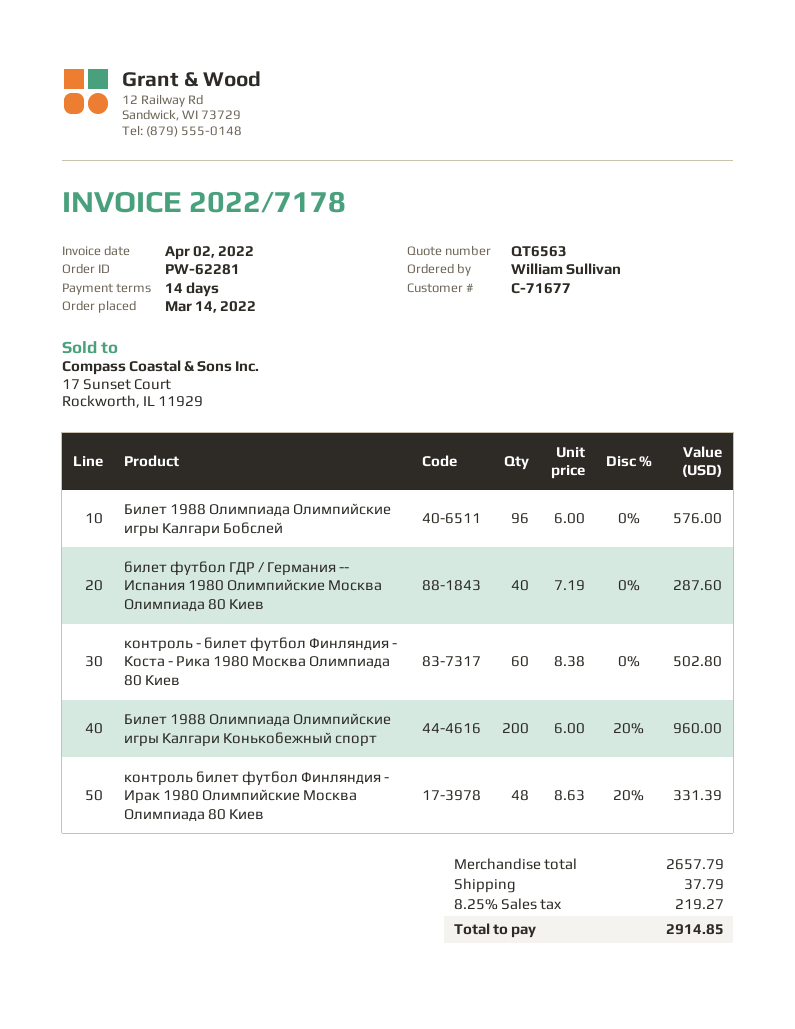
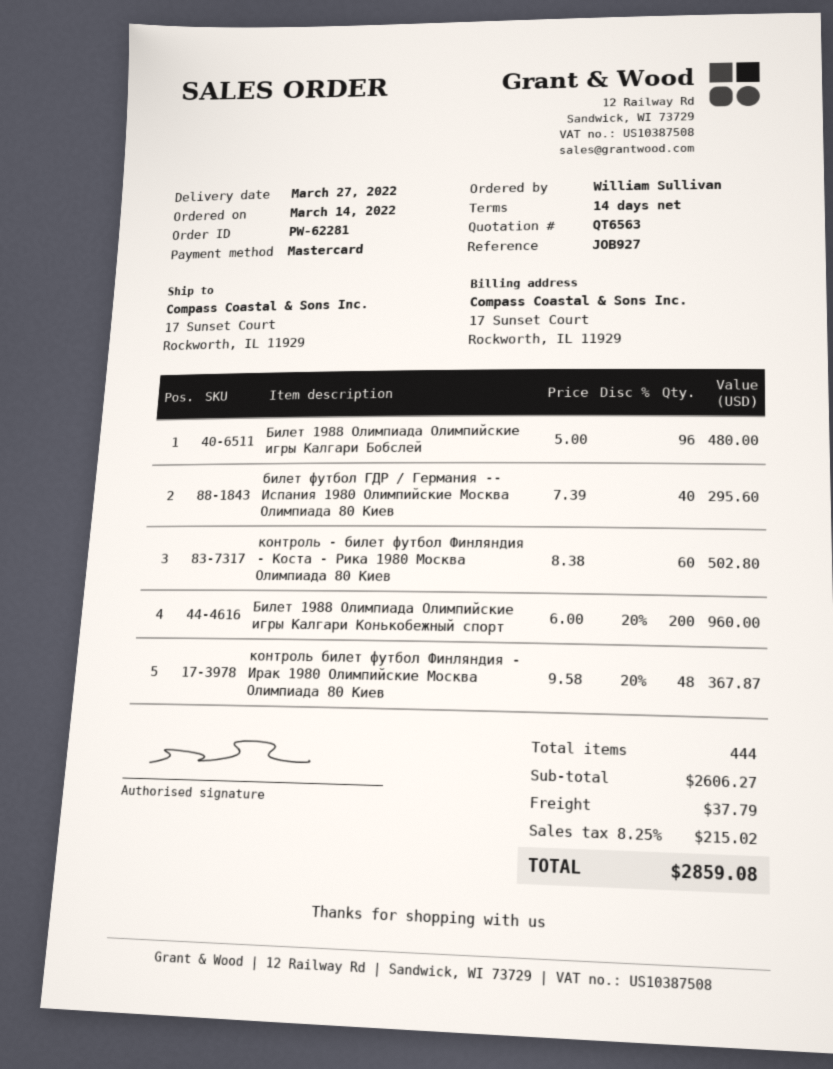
Билет 1988 Олимпиада Олимпийские игры Калгари Бобслей: 96 x 6.00 = 576.00 -> 96 x 5.00 = 480.00
билет футбол ГДР / Германия -- Испания 1980 Олимпийские Москва Олимпиада 80 Киев: 40 x 7.19 = 287.60 -> 40 x 7.39 = 295.60
контроль билет футбол Финляндия - Ирак 1980 Олимпийские Москва Олимпиада 80 Киев: 48 x 8.63 - 20% = 331.39 -> 48 x 9.58 - 20% = 367.87
subtotal: 2657.79 -> 2606.27
tax: 8.25% = 219.27 -> 8.25% = 215.02
total: 2914.85 -> 2859.08

